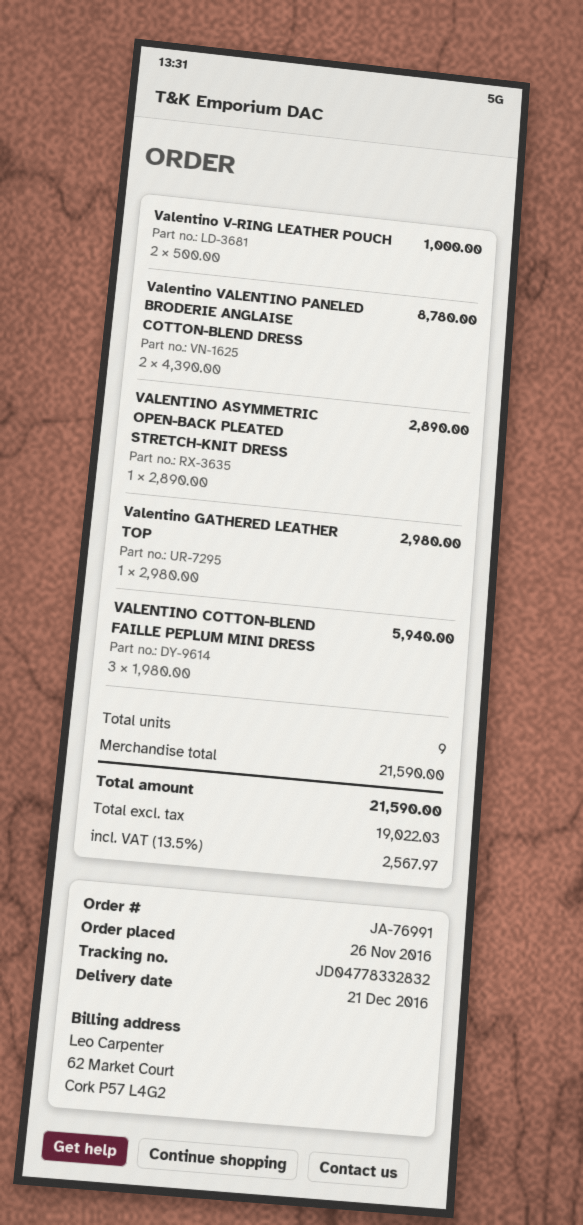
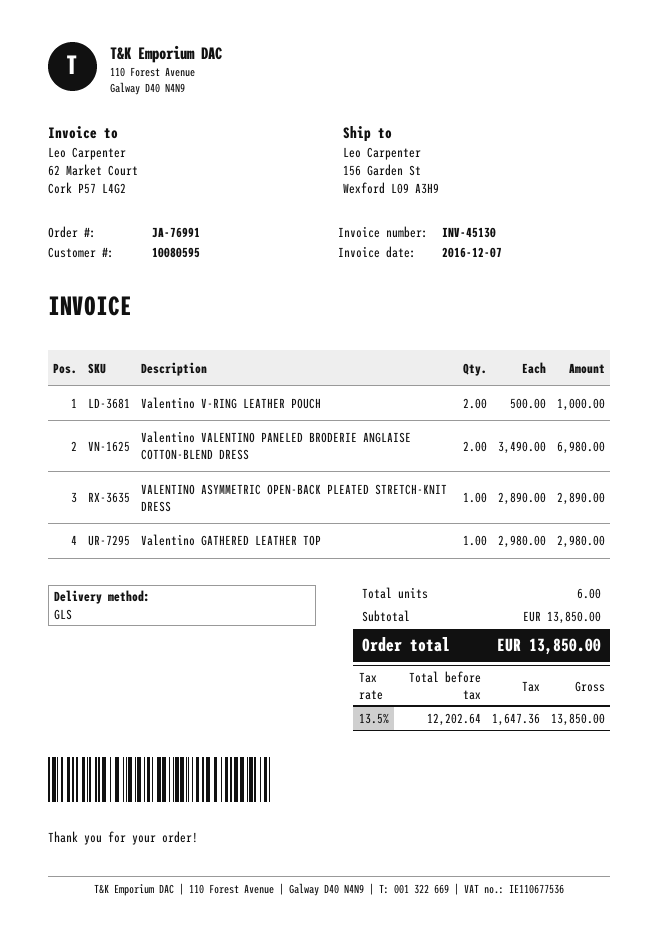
Valentino VALENTINO PANELED BRODERIE ANGLAISE COTTON-BLEND DRESS: 2 x 4390.00 = 8780.00 -> 2 x 3490.00 = 6980.00
VALENTINO COTTON-BLEND FAILLE PEPLUM MINI DRESS: 3 x 1980.00 = 5940.00 -> none
total quantity: 9 -> 6
subtotal: 21590.00 -> 13850.00
net: 19022.03 -> 12202.64
tax: 13.5% = 2567.97 -> 13.5% = 1647.36
total: 21590.00 -> 13850.00

